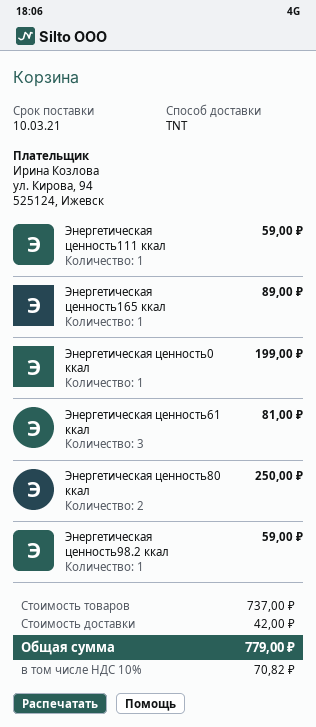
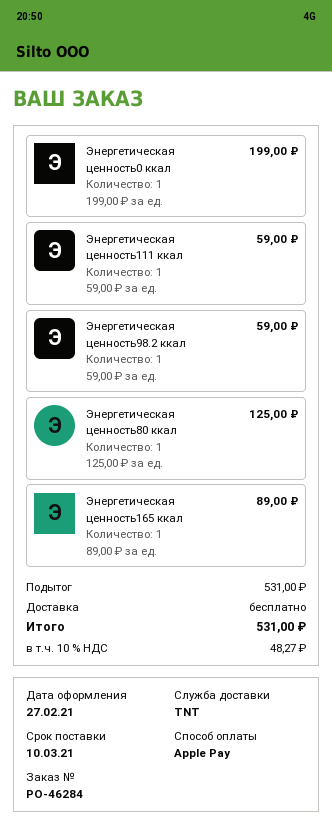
Энергетическая ценность61 ккал: 3 for 81.00 -> none
Энергетическая ценность80 ккал: 2 for 250.00 -> 1 for 125.00
subtotal: 737.00 -> 531.00
shipping: 42.00 -> 0.00
tax: 10% = 70.82 -> 10% = 48.27
total: 779.00 -> 531.00

